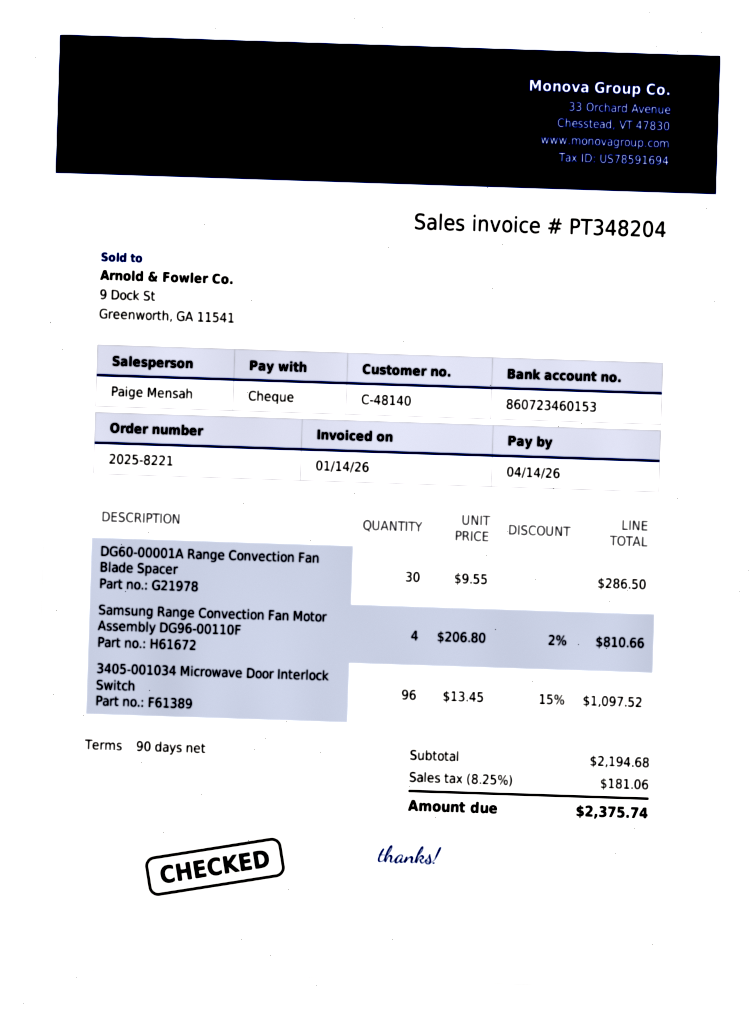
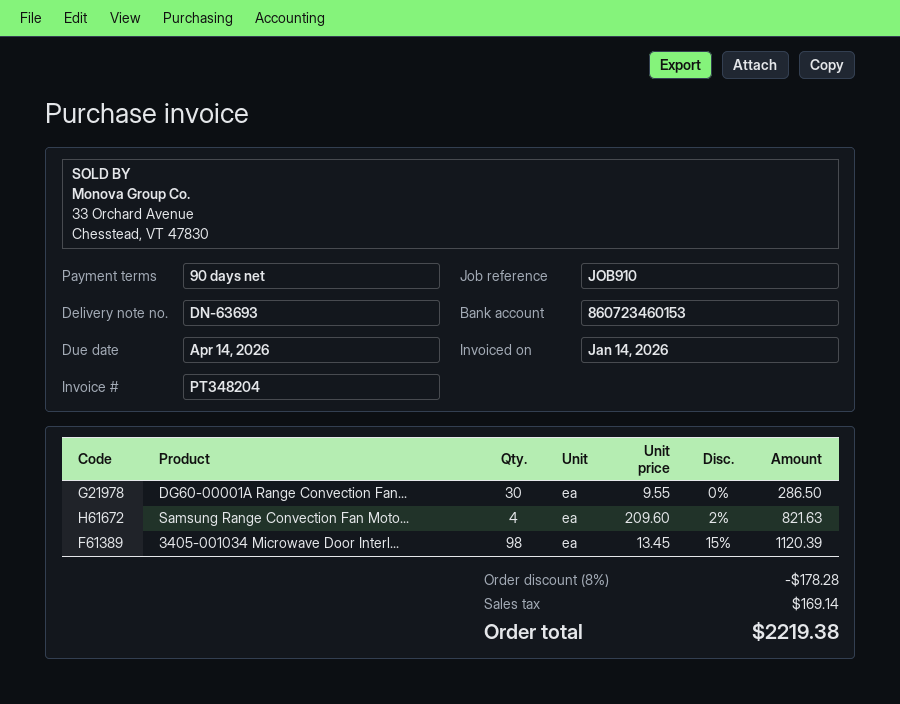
Samsung Range Convection Fan Motor Assembly DG96-00110F: 4 x 206.80 - 2% = 810.66 -> 4 x 209.60 - 2% = 821.63
3405-001034 Microwave Door Interlock Switch: 96 x 13.45 - 15% = 1097.52 -> 98 x 13.45 - 15% = 1120.39
discount: none -> 8% = 178.28
tax: 181.06 -> 169.14
total: 2375.74 -> 2219.38

